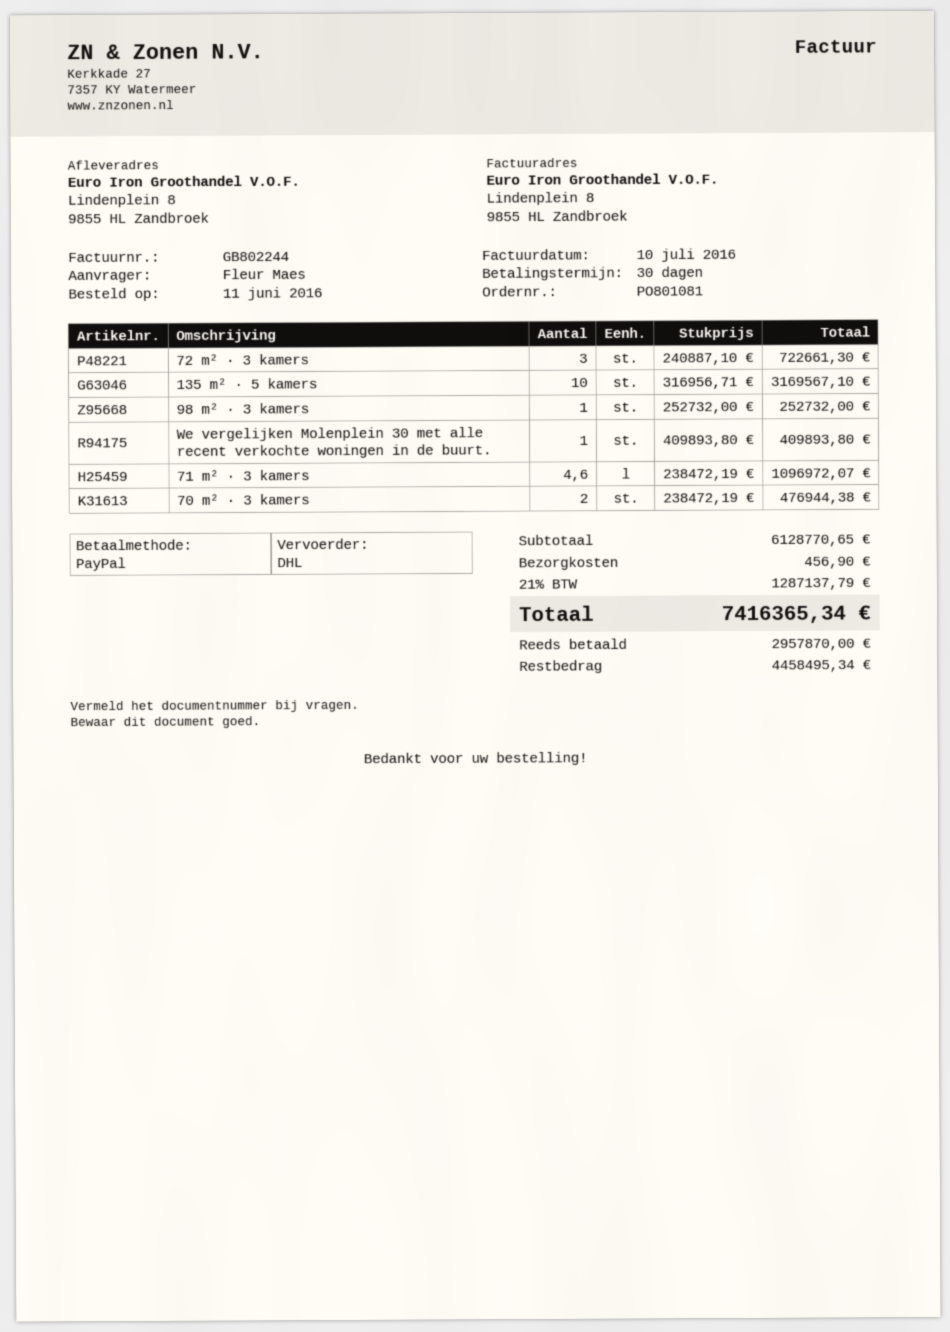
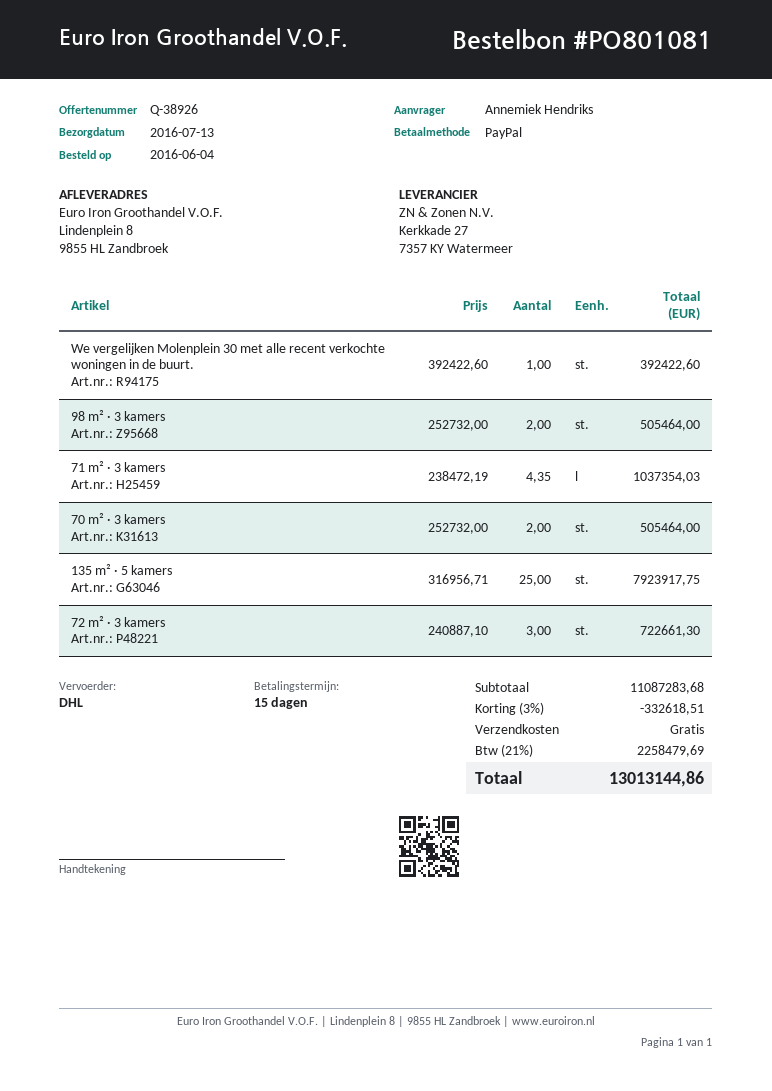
order date: 2016-06-11 -> 2016-06-04
payment terms: 30 days -> 15 days
ordered by: Fleur Maes -> Annemiek Hendriks
135 m² · 5 kamers: 10 x 316956.71 = 3169567.10 -> 25 x 316956.71 = 7923917.75
98 m² · 3 kamers: 1 x 252732.00 = 252732.00 -> 2 x 252732.00 = 505464.00
We vergelijken Molenplein 30 met alle recent verkochte woningen in de buurt.: 1 x 409893.80 = 409893.80 -> 1 x 392422.60 = 392422.60
71 m² · 3 kamers: 4.6 x 238472.19 = 1096972.07 -> 4.35 x 238472.19 = 1037354.03
70 m² · 3 kamers: 2 x 238472.19 = 476944.38 -> 2 x 252732.00 = 505464.00
subtotal: 6128770.65 -> 11087283.68
discount: none -> 3% = 332618.51
shipping: 456.90 -> 0.00
tax: 21% = 1287137.79 -> 21% = 2258479.69
total: 7416365.34 -> 13013144.86

